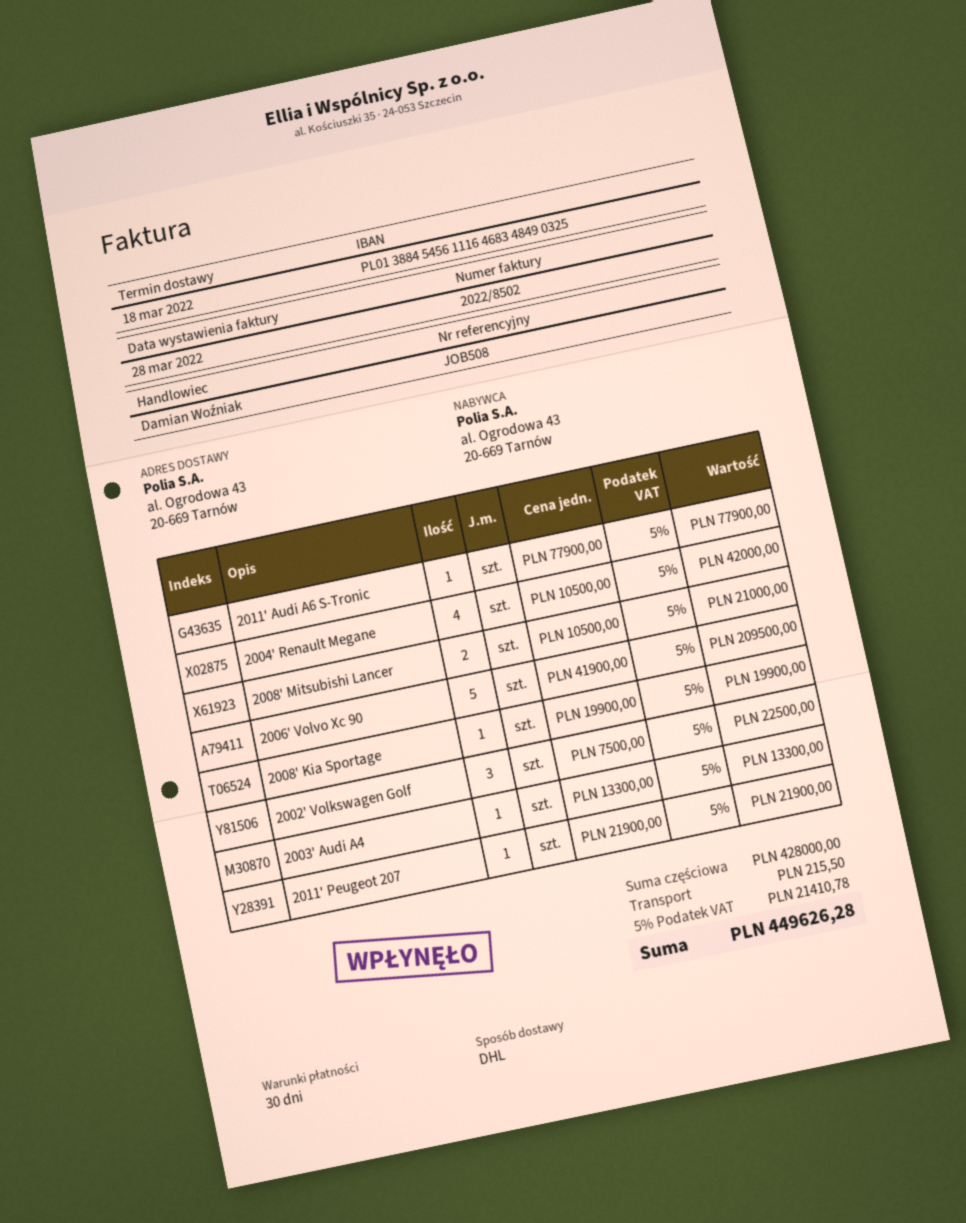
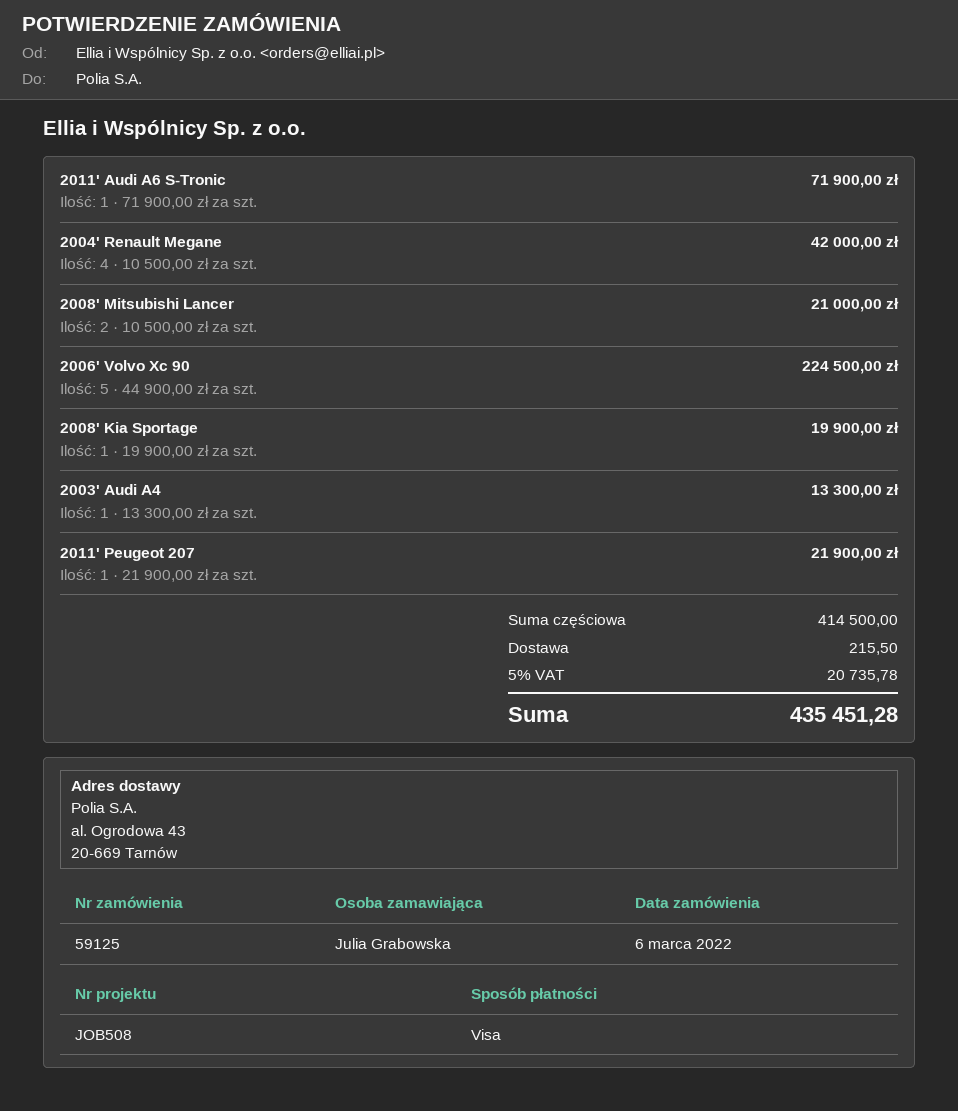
2011' Audi A6 S-Tronic: 1 x 77900.00 = 77900.00 -> 1 x 71900.00 = 71900.00
2006' Volvo Xc 90: 5 x 41900.00 = 209500.00 -> 5 x 44900.00 = 224500.00
2002' Volkswagen Golf: 3 x 7500.00 = 22500.00 -> none
subtotal: 428000.00 -> 414500.00
tax: 5% = 21410.78 -> 5% = 20735.78
total: 449626.28 -> 435451.28

